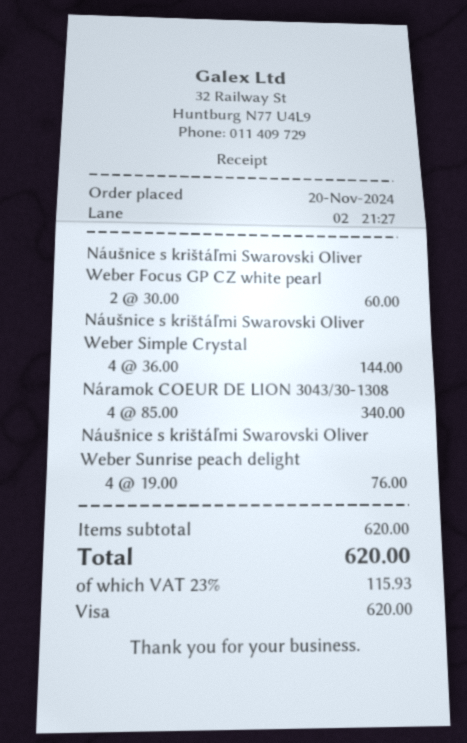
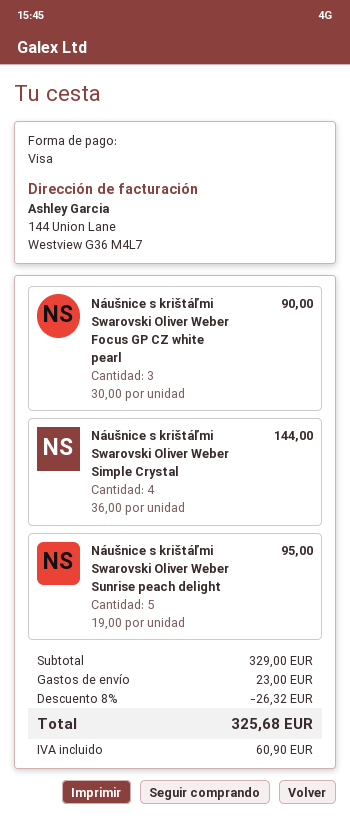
Náušnice s krištáľmi Swarovski Oliver Weber Focus GP CZ white pearl: 2 x 30.00 = 60.00 -> 3 x 30.00 = 90.00
Náramok COEUR DE LION 3043/30-1308: 4 x 85.00 = 340.00 -> none
Náušnice s krištáľmi Swarovski Oliver Weber Sunrise peach delight: 4 x 19.00 = 76.00 -> 5 x 19.00 = 95.00
subtotal: 620.00 -> 329.00
discount: none -> 8% = 26.32
shipping: none -> 23.00
tax: 115.93 -> 60.90
total: 620.00 -> 325.68

